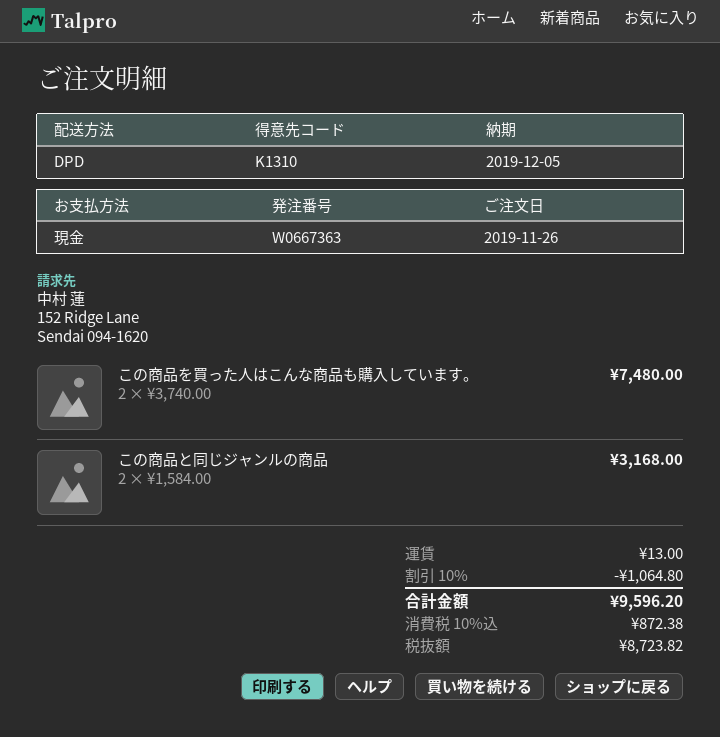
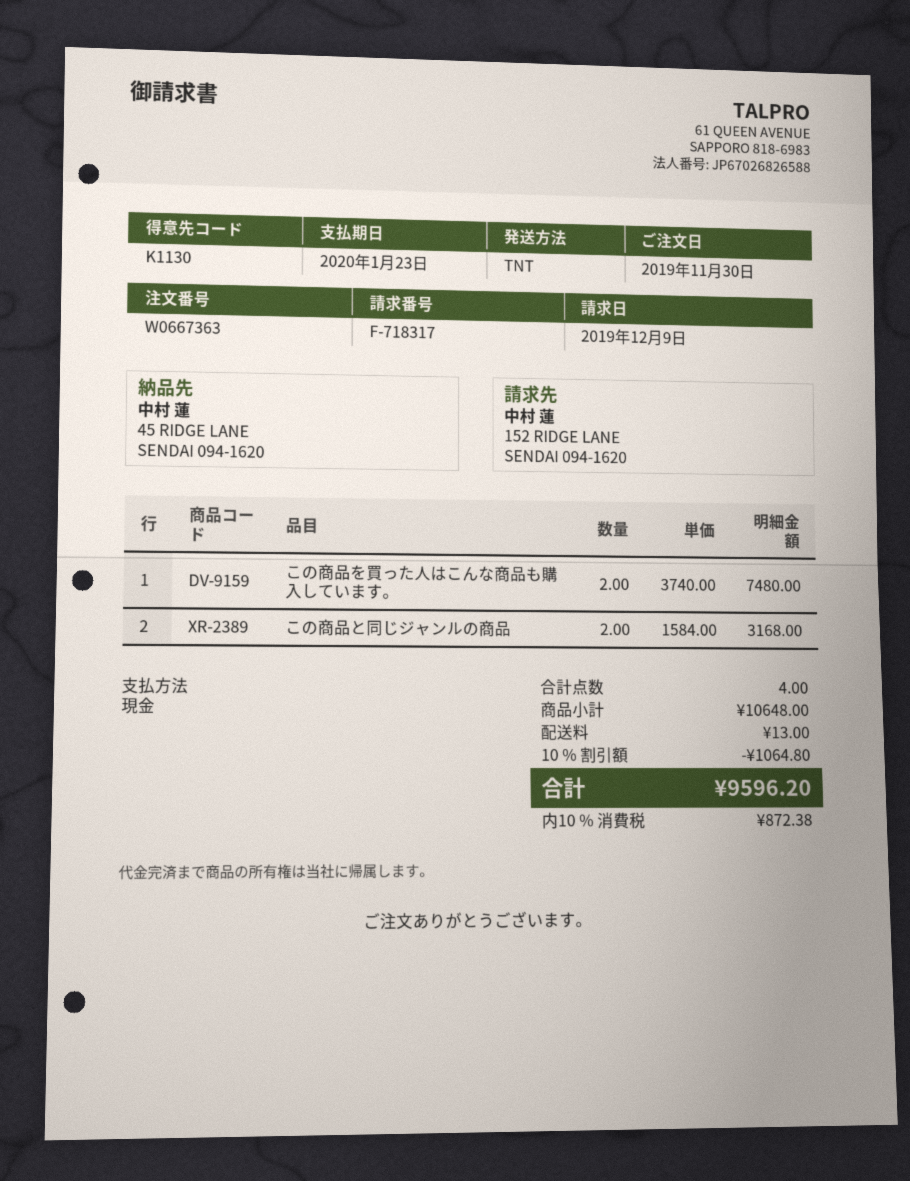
order date: 2019-11-26 -> 2019-11-30
customer number: K1310 -> K1130
shipping method: DPD -> TNT

